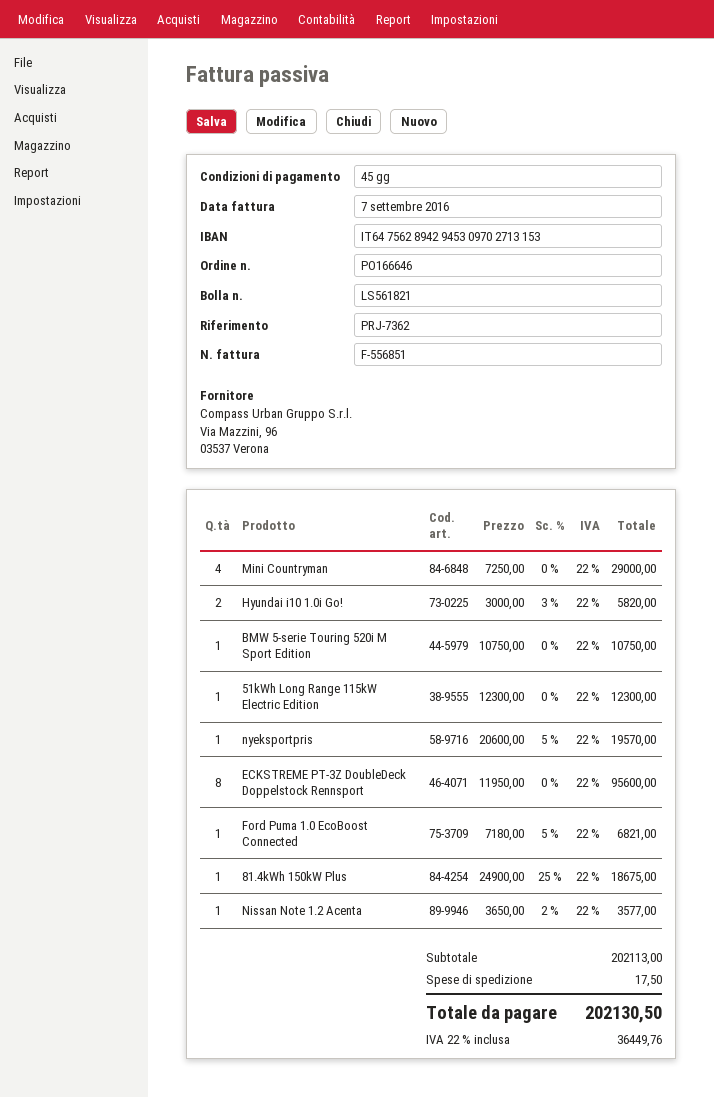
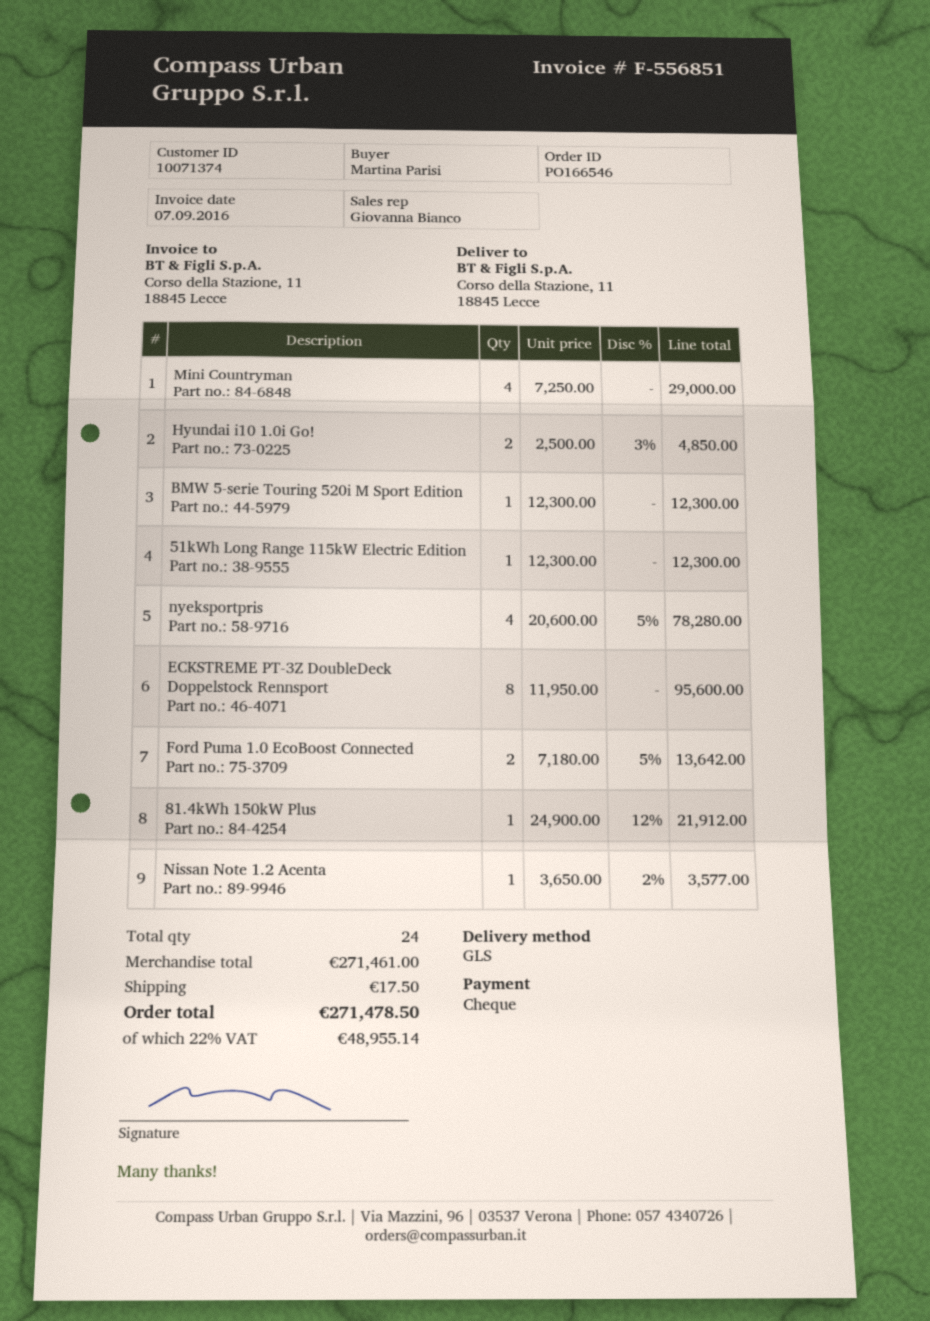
order number: PO166646 -> PO166546
Hyundai i10 1.0i Go!: 2 x 3000.00 - 3% = 5820.00 -> 2 x 2500.00 - 3% = 4850.00
BMW 5-serie Touring 520i M Sport Edition: 1 x 10750.00 = 10750.00 -> 1 x 12300.00 = 12300.00
nyeksportpris: 1 x 20600.00 - 5% = 19570.00 -> 4 x 20600.00 - 5% = 78280.00
Ford Puma 1.0 EcoBoost Connected: 1 x 7180.00 - 5% = 6821.00 -> 2 x 7180.00 - 5% = 13642.00
81.4kWh 150kW Plus: 1 x 24900.00 - 25% = 18675.00 -> 1 x 24900.00 - 12% = 21912.00
subtotal: 202113.00 -> 271461.00
tax: 22% = 36449.76 -> 22% = 48955.14
total: 202130.50 -> 271478.50

